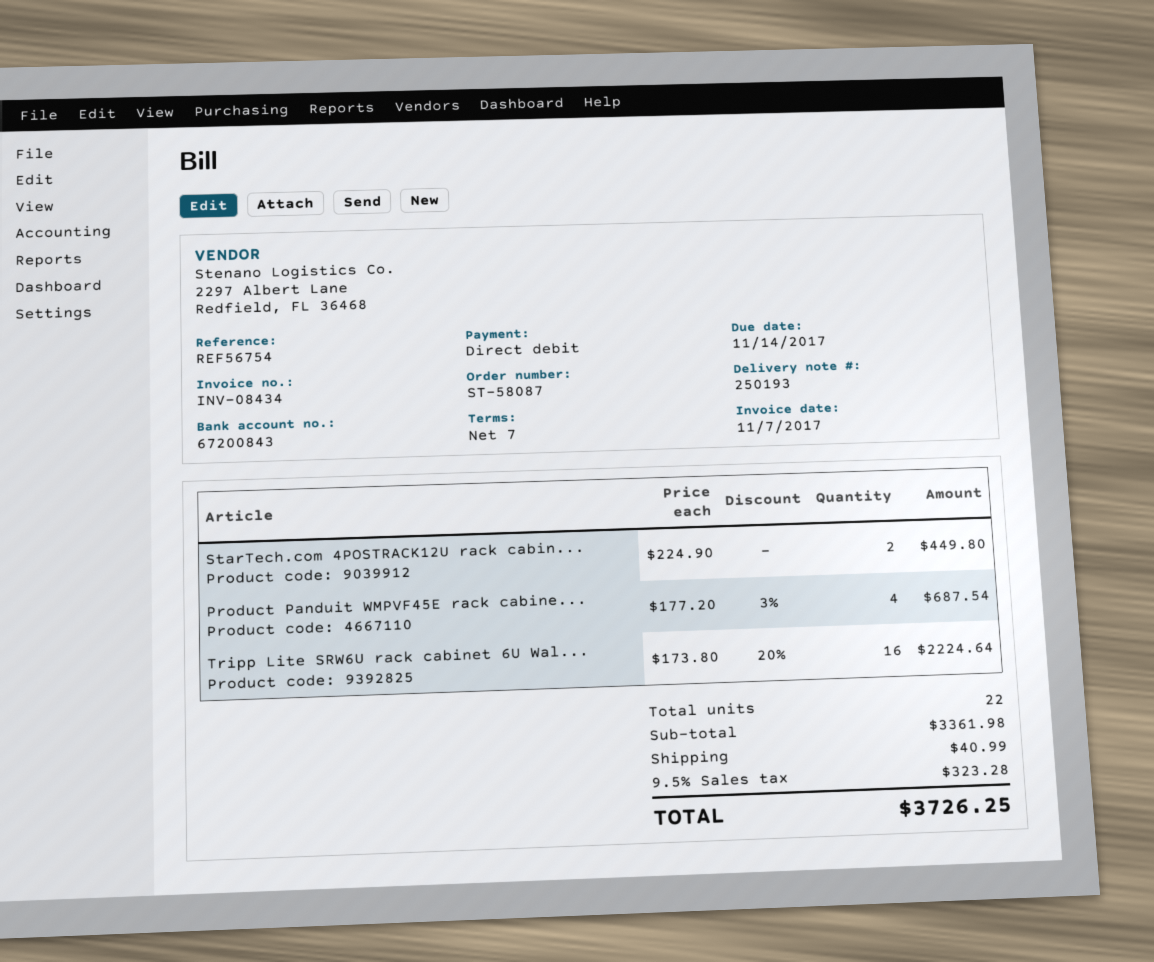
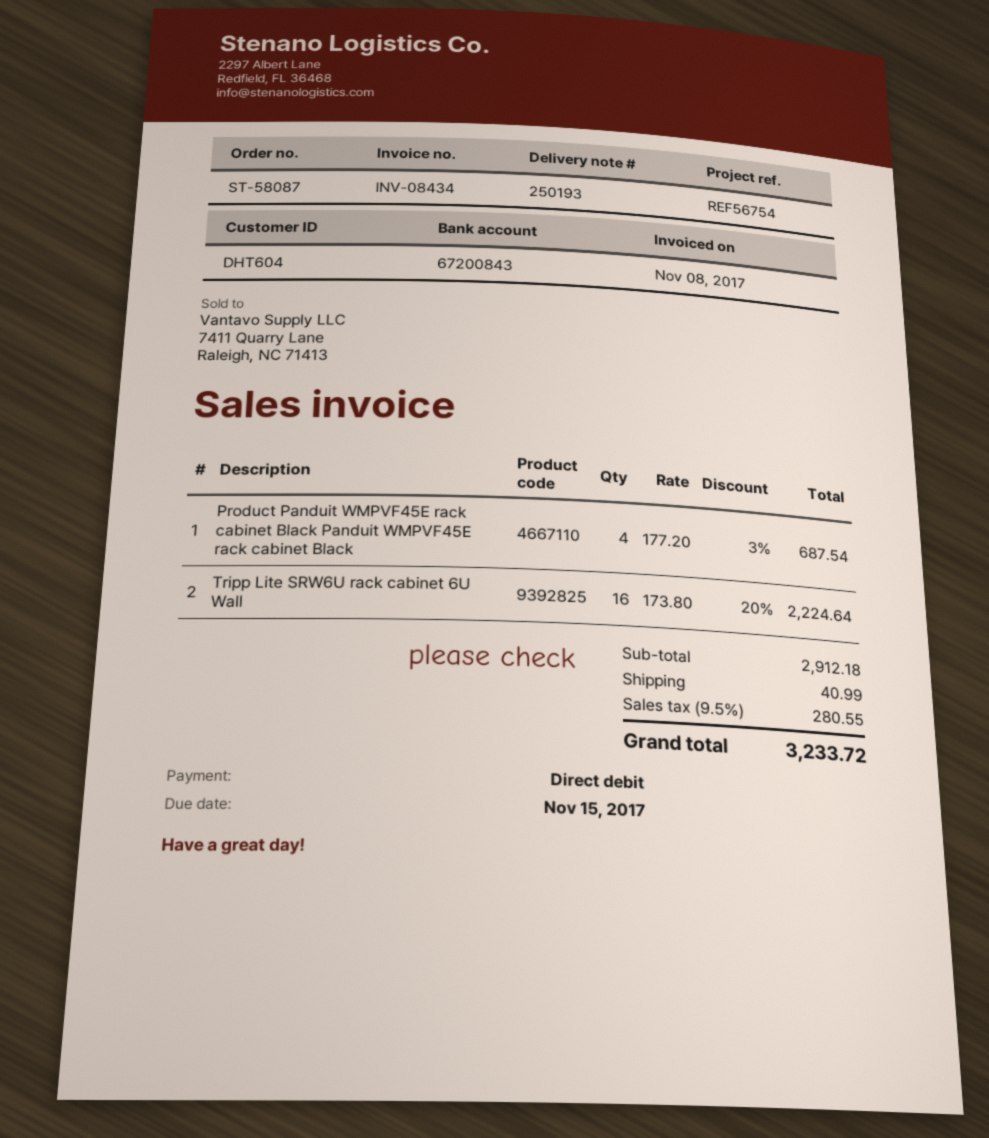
invoice date: 2017-11-07 -> 2017-11-08
due date: 2017-11-14 -> 2017-11-15
StarTech.com 4POSTRACK12U rack cabin...: 2 x 224.90 = 449.80 -> none
subtotal: 3361.98 -> 2912.18
tax: 9.5% = 323.28 -> 9.5% = 280.55
total: 3726.25 -> 3233.72

